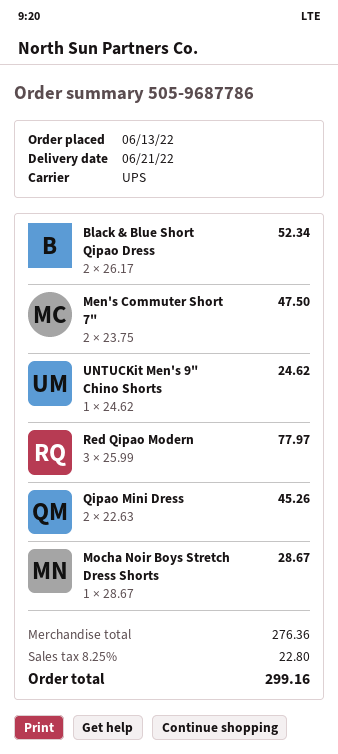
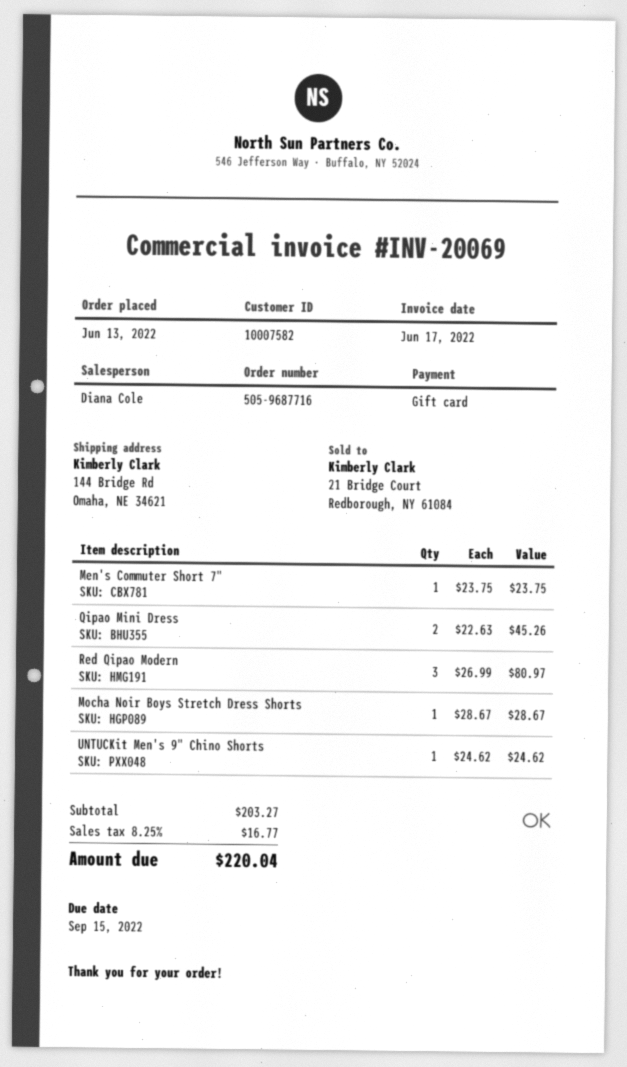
order number: 505-9687786 -> 505-9687716
Black & Blue Short Qipao Dress: 2 x 26.17 = 52.34 -> none
Men's Commuter Short 7": 2 x 23.75 = 47.50 -> 1 x 23.75 = 23.75
Red Qipao Modern: 3 x 25.99 = 77.97 -> 3 x 26.99 = 80.97
subtotal: 276.36 -> 203.27
tax: 8.25% = 22.80 -> 8.25% = 16.77
total: 299.16 -> 220.04

